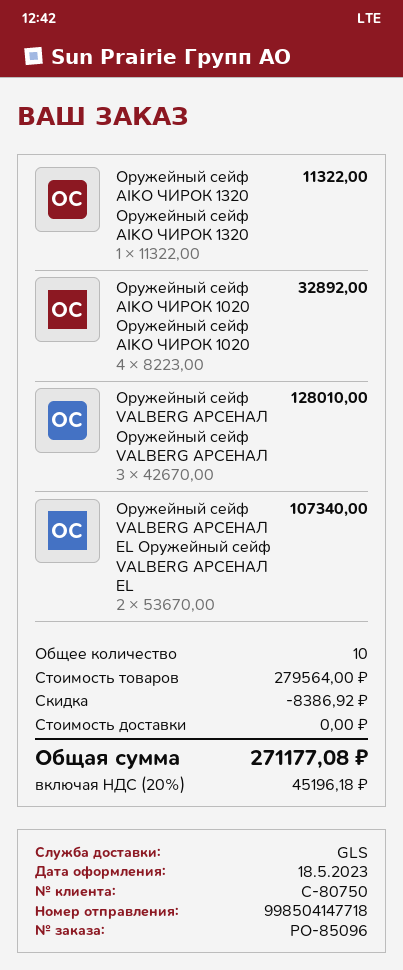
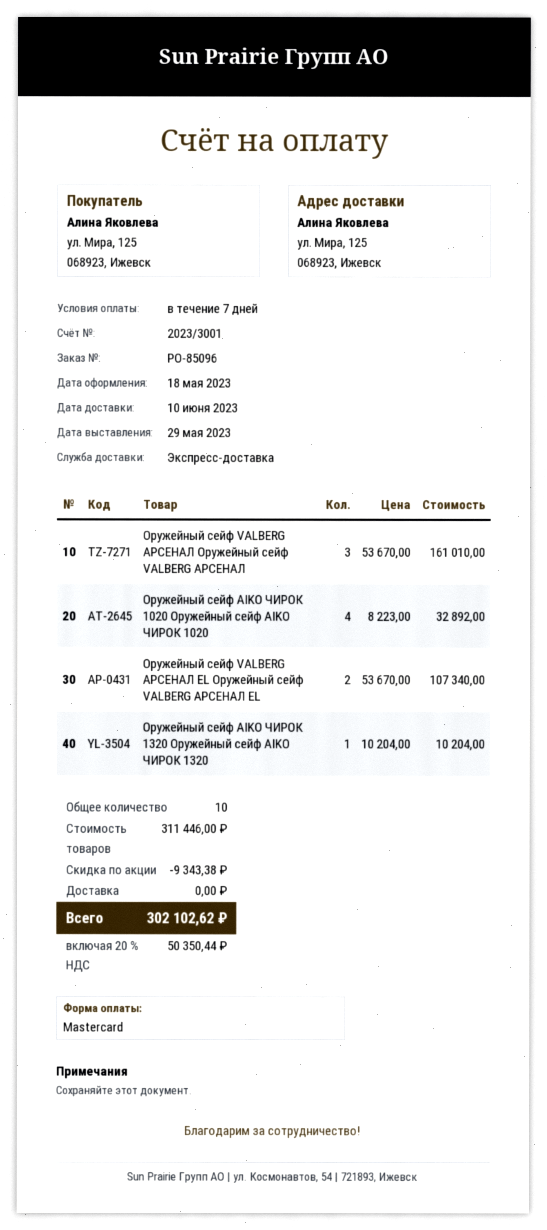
shipping method: GLS -> express
Оружейный сейф AIKO ЧИРОК 1320 Оружейный сейф AIKO ЧИРОК 1320: 1 x 11322.00 = 11322.00 -> 1 x 10204.00 = 10204.00
Оружейный сейф VALBERG АРСЕНАЛ Оружейный сейф VALBERG АРСЕНАЛ: 3 x 42670.00 = 128010.00 -> 3 x 53670.00 = 161010.00
subtotal: 279564.00 -> 311446.00
discount: 8386.92 -> 9343.38
tax: 20% = 45196.18 -> 20% = 50350.44
total: 271177.08 -> 302102.62

